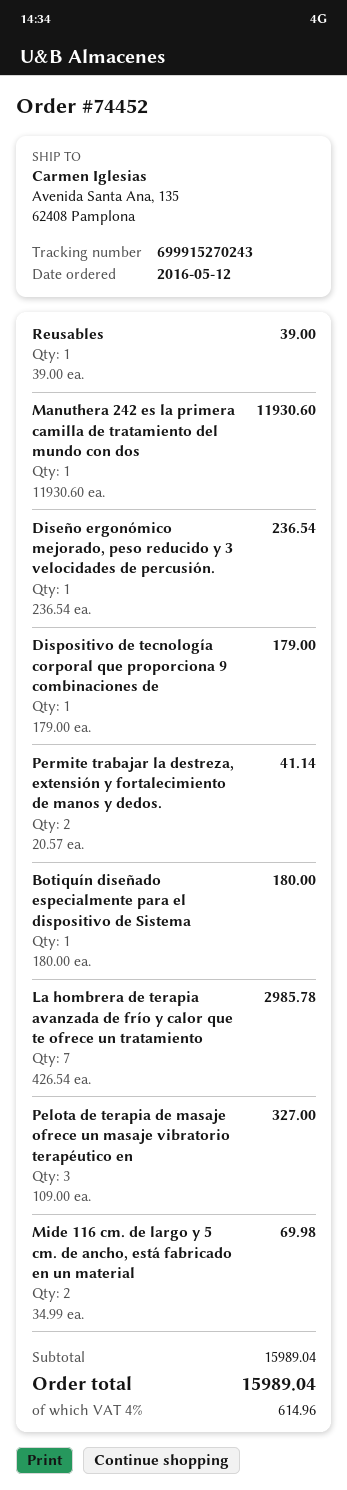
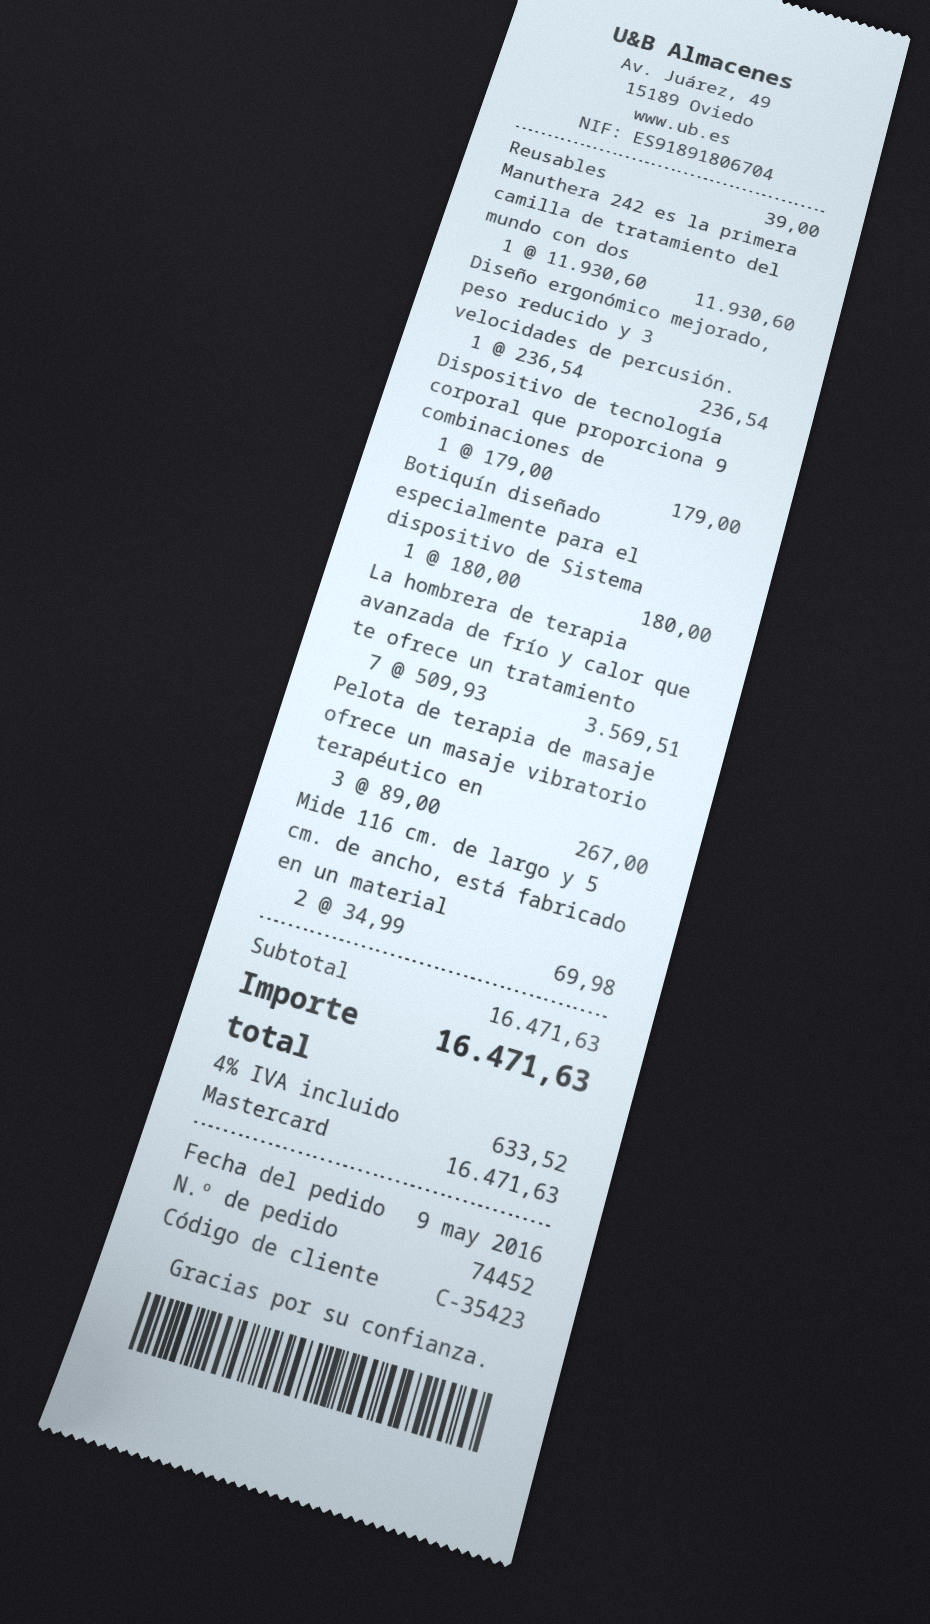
order date: 2016-05-12 -> 2016-05-09
Permite trabajar la destreza, extensión y fortalecimiento de manos y dedos.: 2 x 20.57 = 41.14 -> none
La hombrera de terapia avanzada de frío y calor que te ofrece un tratamiento: 7 x 426.54 = 2985.78 -> 7 x 509.93 = 3569.51
Pelota de terapia de masaje ofrece un masaje vibratorio terapéutico en: 3 x 109.00 = 327.00 -> 3 x 89.00 = 267.00
subtotal: 15989.04 -> 16471.63
tax: 4% = 614.96 -> 4% = 633.52
total: 15989.04 -> 16471.63

